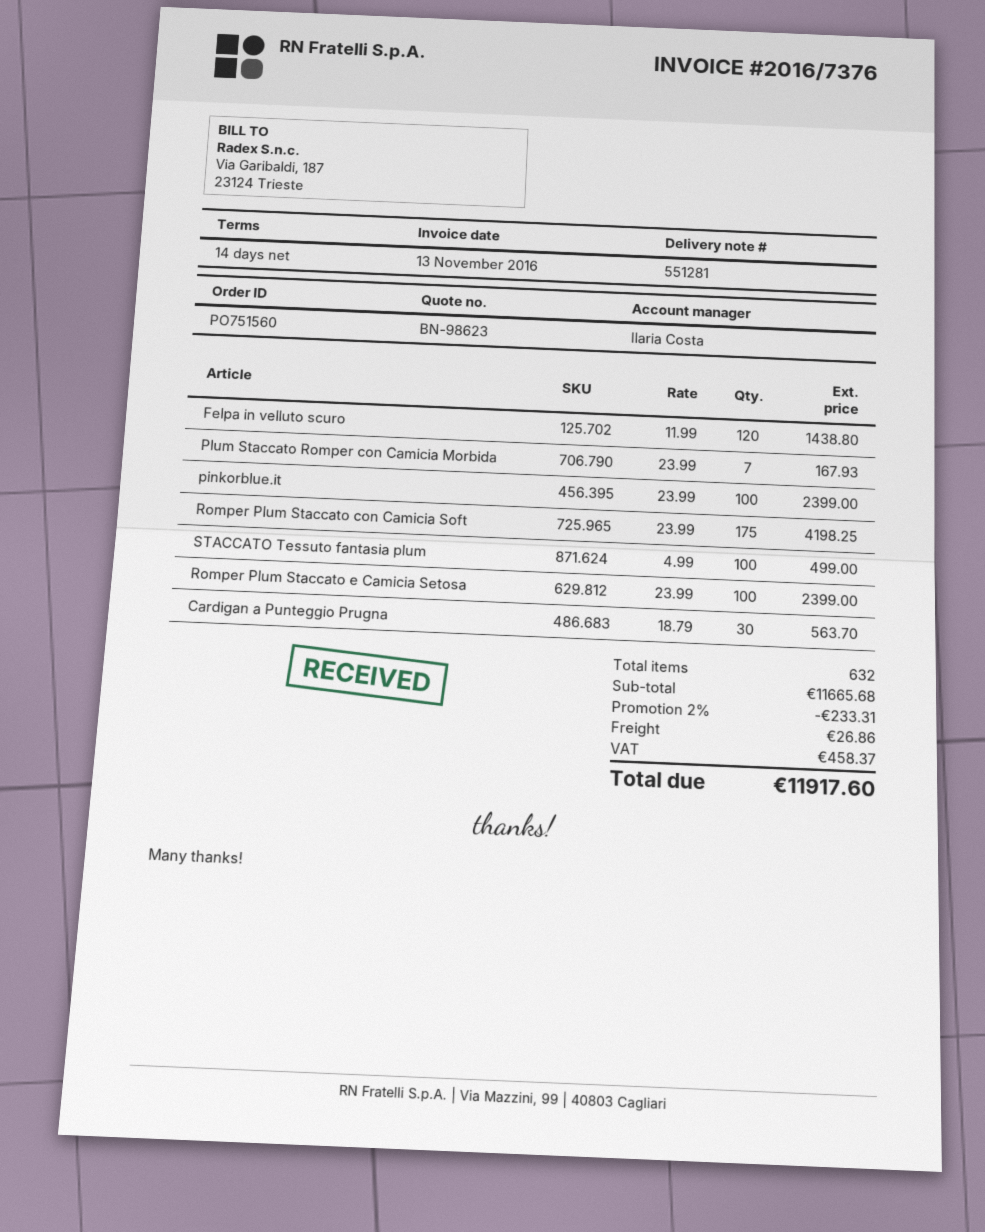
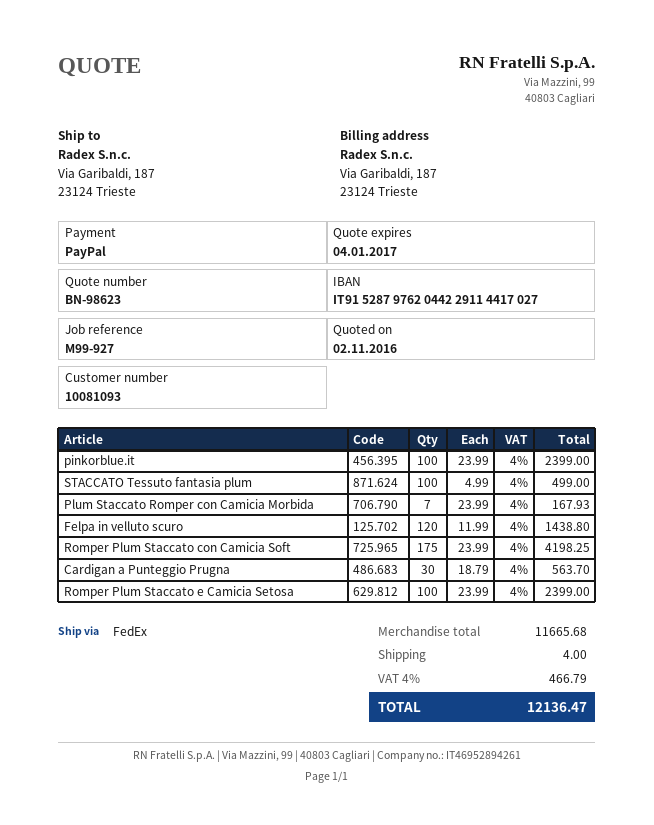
discount: 2% = 233.31 -> none
shipping: 26.86 -> 4.00
tax: 458.37 -> 466.79
total: 11917.60 -> 12136.47

